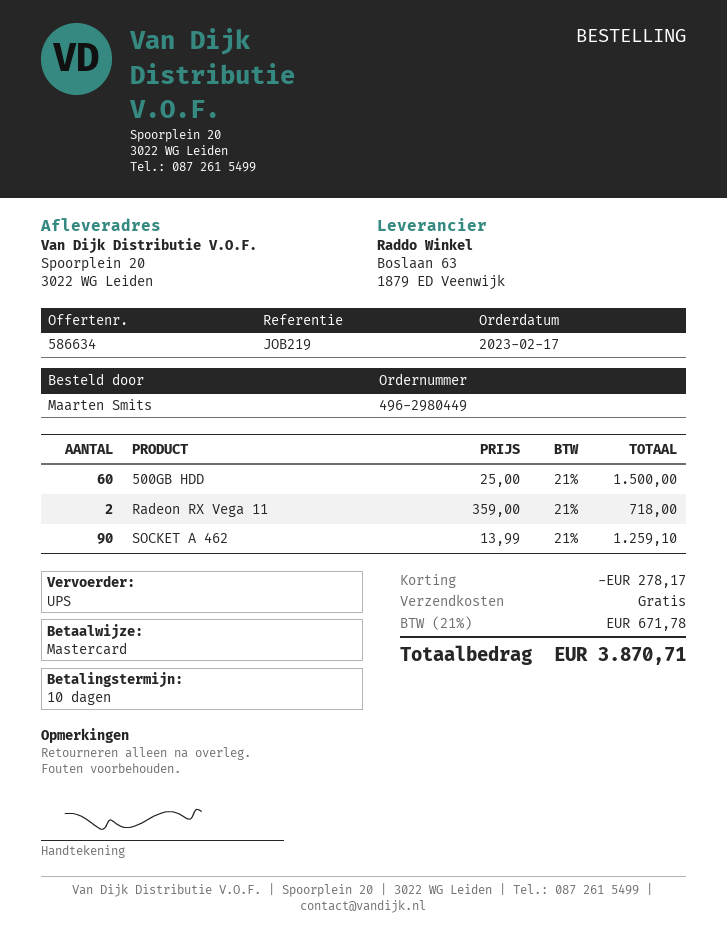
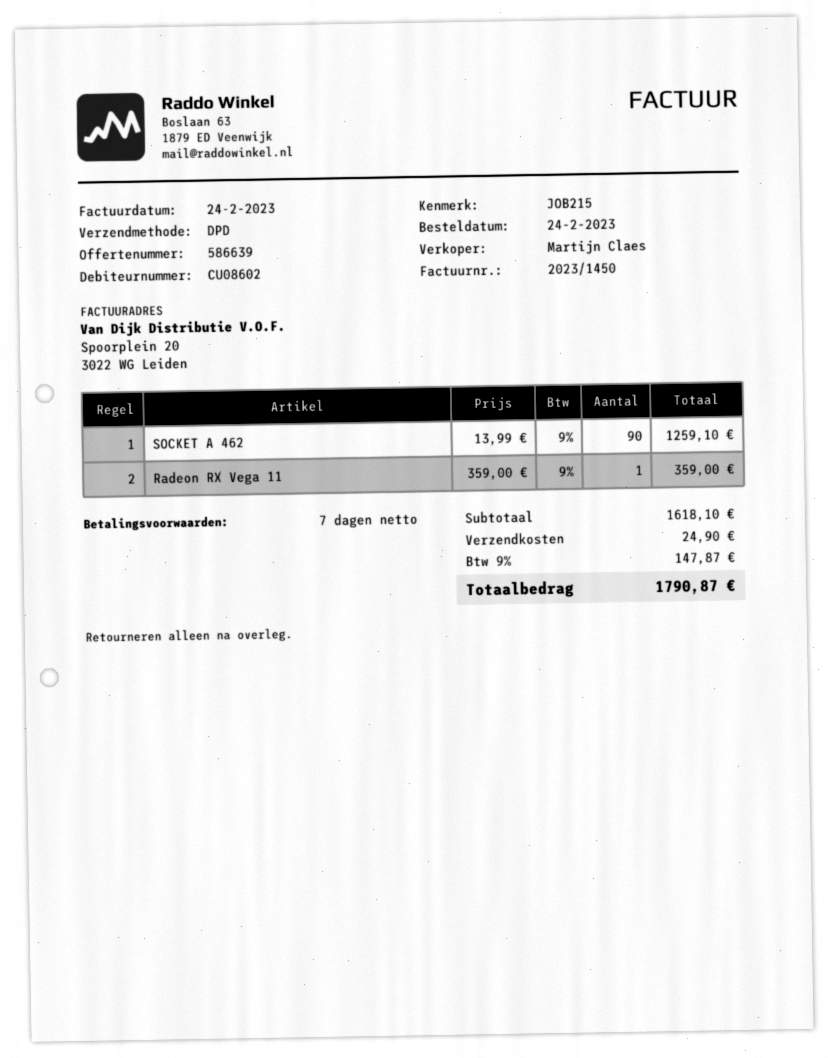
quote number: 586634 -> 586639
order date: 2023-02-17 -> 2023-02-24
payment terms: 10 days -> 7 days
reference: JOB219 -> JOB215
shipping method: UPS -> DPD
500GB HDD: 60 x 25.00 = 1500.00 -> none
Radeon RX Vega 11: 2 x 359.00 = 718.00 -> 1 x 359.00 = 359.00
discount: 278.17 -> none
shipping: 0.00 -> 24.90
tax: 21% = 671.78 -> 9% = 147.87
total: 3870.71 -> 1790.87

